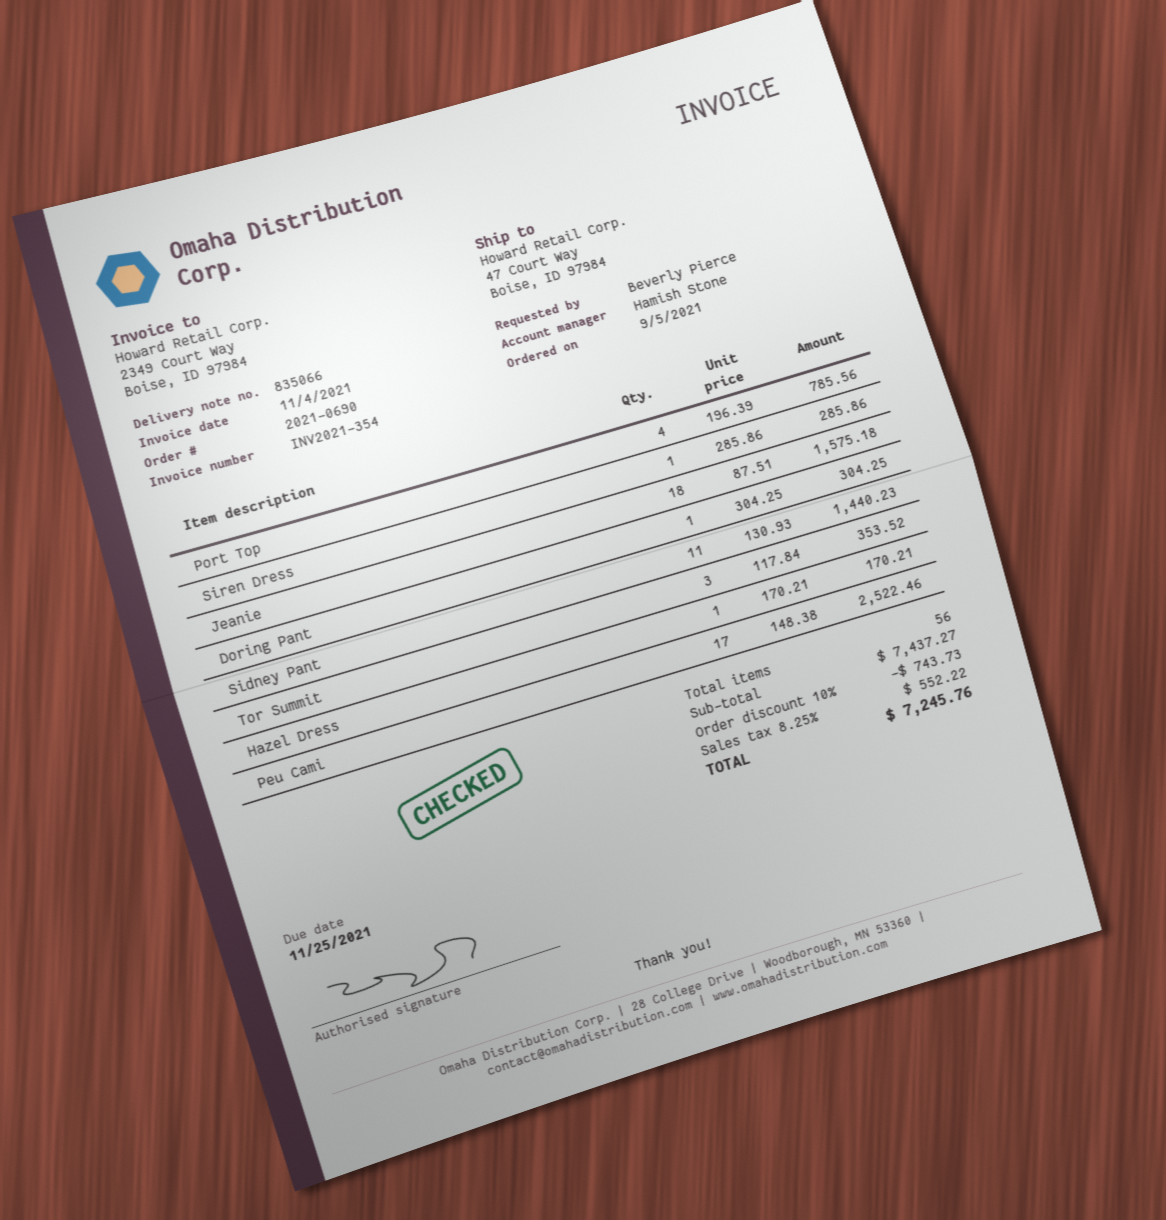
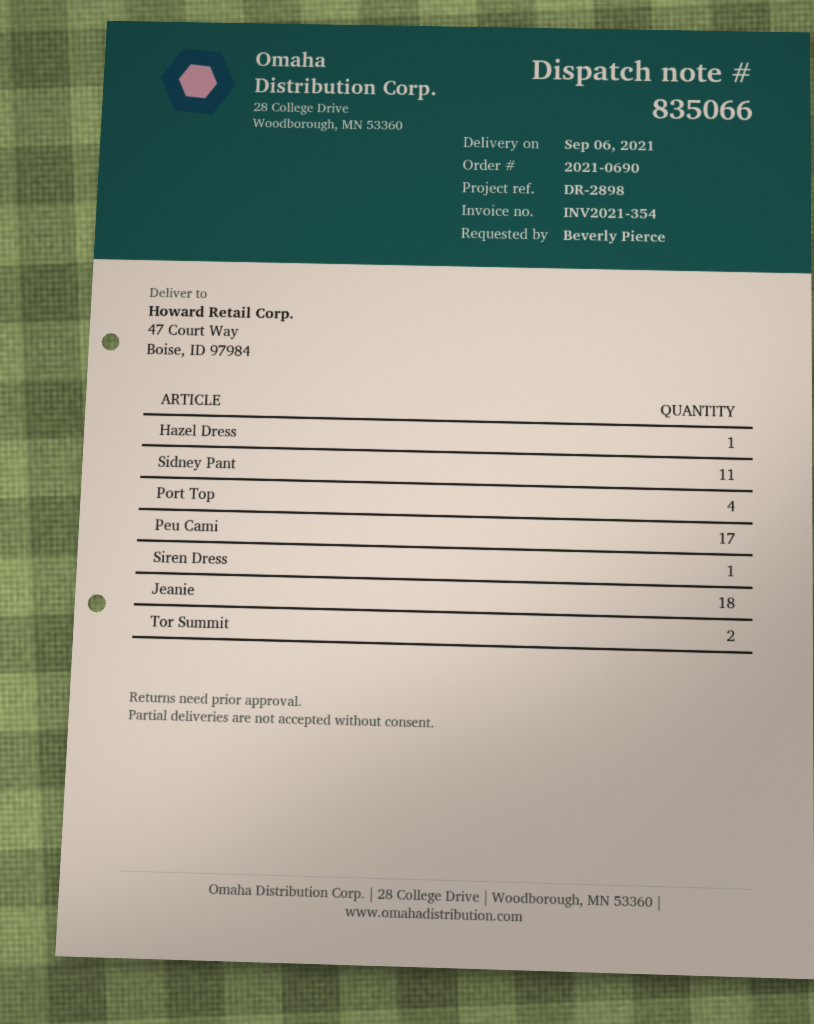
Doring Pant: 1 -> none
Tor Summit: 3 -> 2

